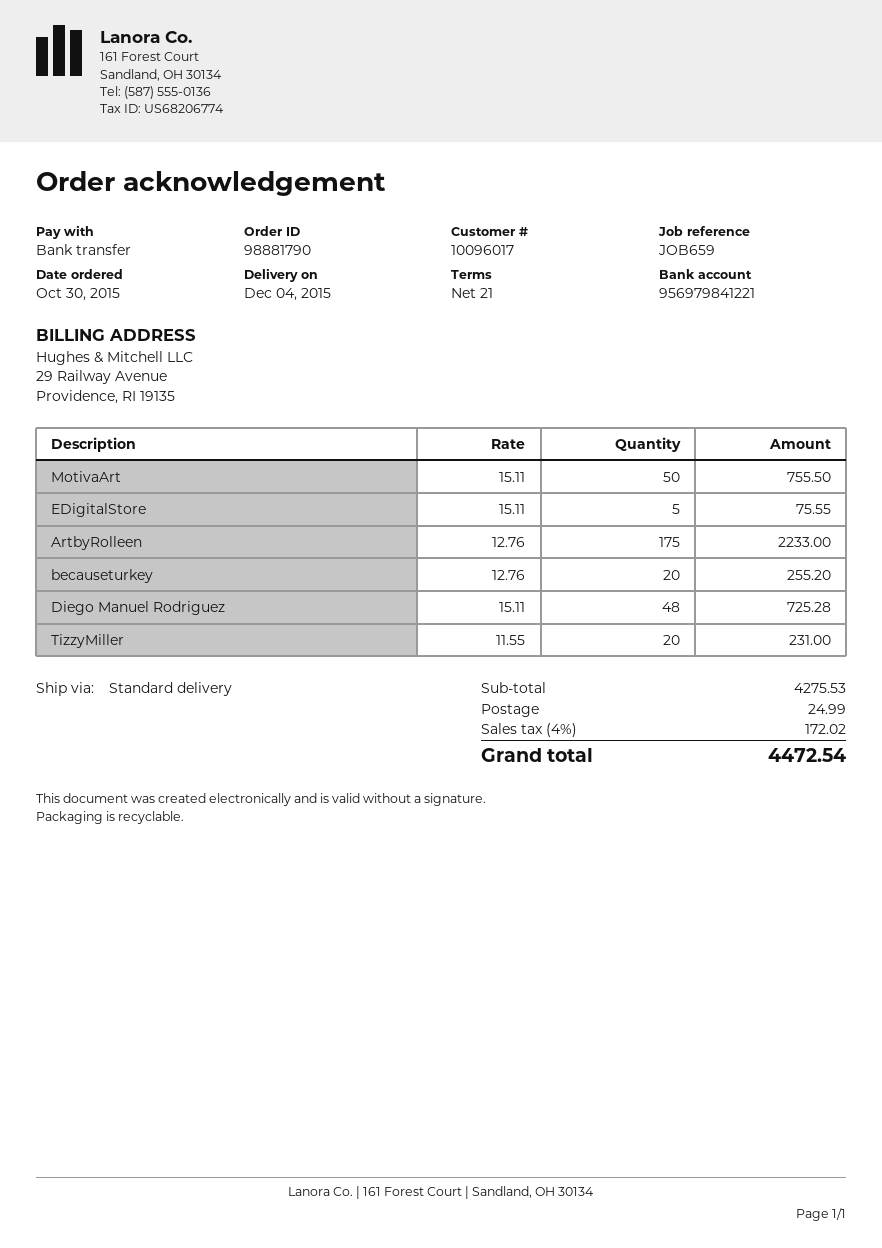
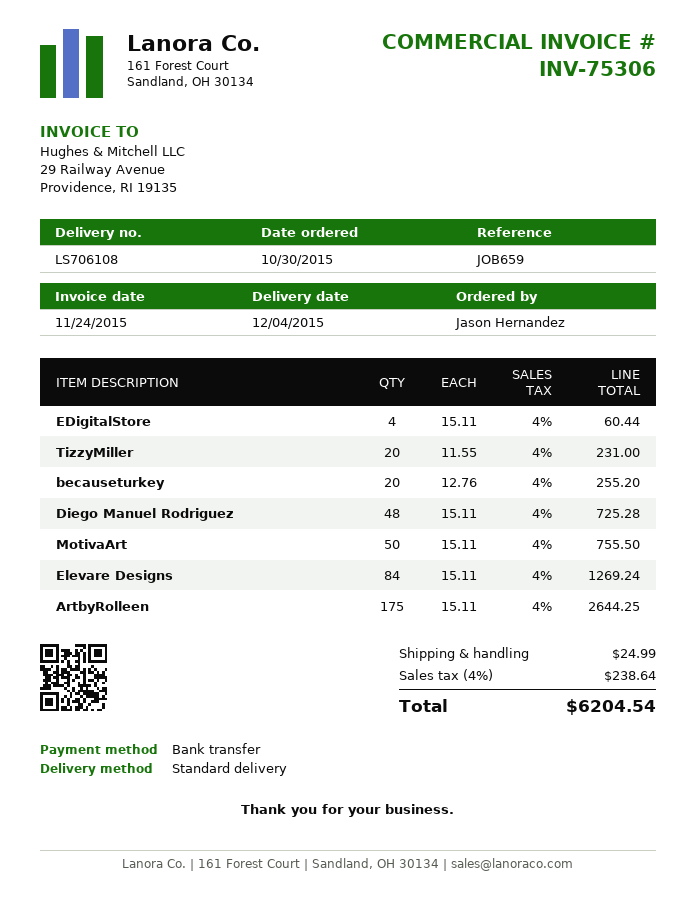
EDigitalStore: 5 x 15.11 = 75.55 -> 4 x 15.11 = 60.44
ArtbyRolleen: 175 x 12.76 = 2233.00 -> 175 x 15.11 = 2644.25
Elevare Designs: none -> 84 x 15.11 = 1269.24
tax: 4% = 172.02 -> 4% = 238.64
total: 4472.54 -> 6204.54

